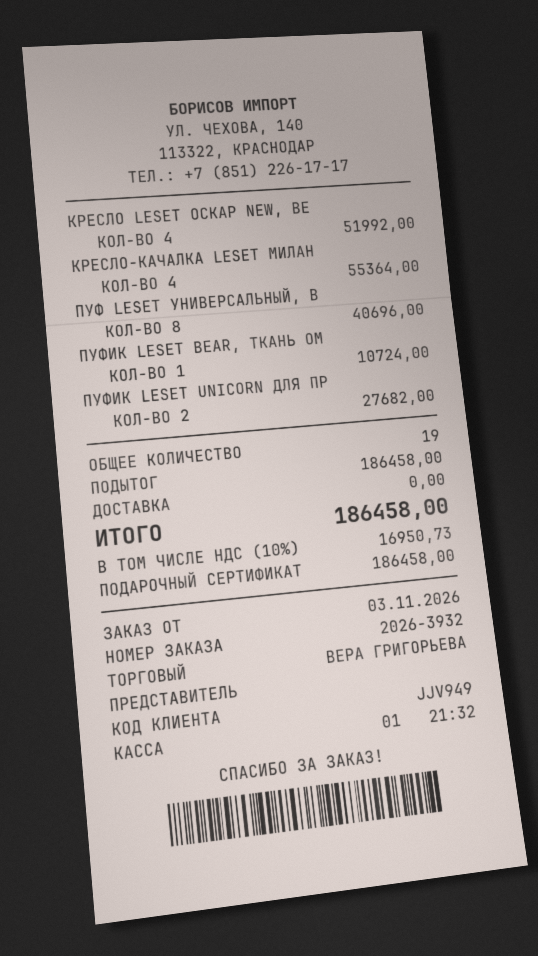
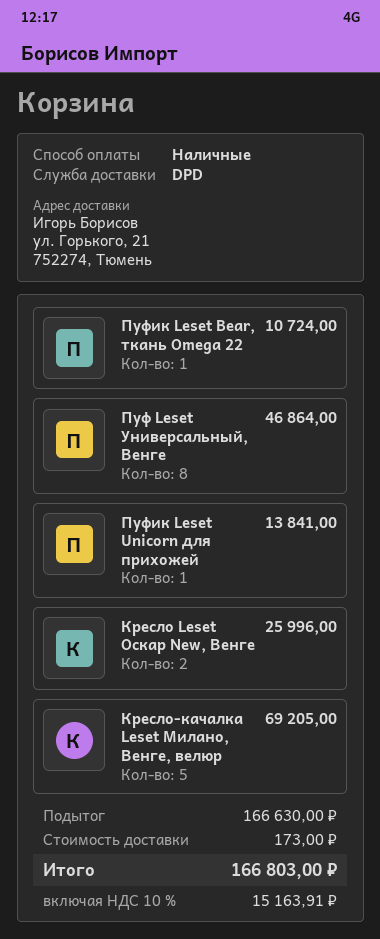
payment method: gift card -> cash
КРЕСЛО LESET ОСКАР NEW, ВЕ: 4 for 51992.00 -> 2 for 25996.00
КРЕСЛО-КАЧАЛКА LESET МИЛАН: 4 for 55364.00 -> 5 for 69205.00
ПУФ LESET УНИВЕРСАЛЬНЫЙ, В: 8 for 40696.00 -> 8 for 46864.00
ПУФИК LESET UNICORN ДЛЯ ПР: 2 for 27682.00 -> 1 for 13841.00
subtotal: 186458.00 -> 166630.00
shipping: 0.00 -> 173.00
tax: 10% = 16950.73 -> 10% = 15163.91
total: 186458.00 -> 166803.00

